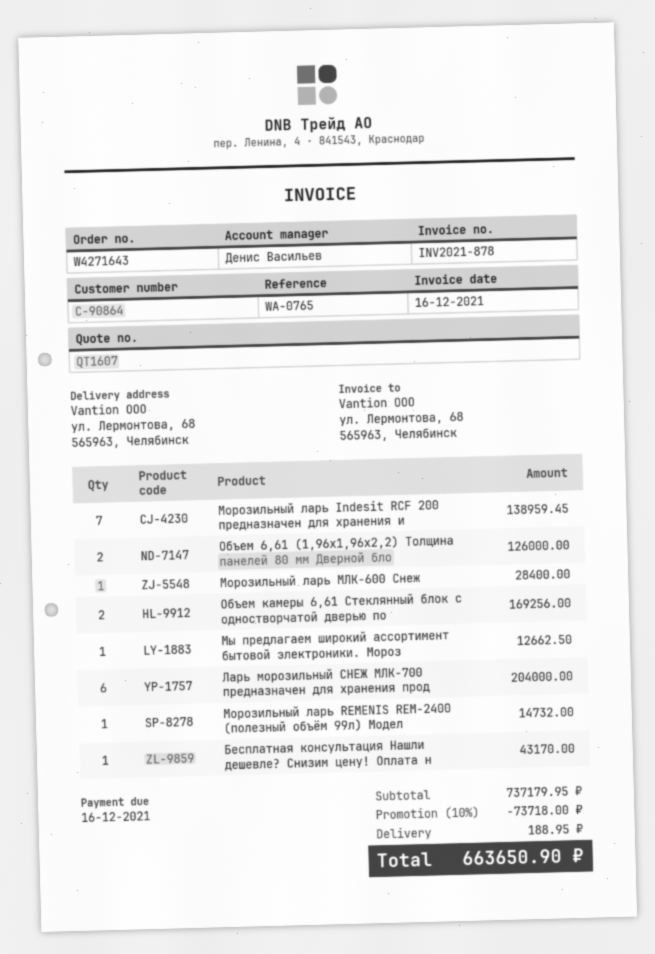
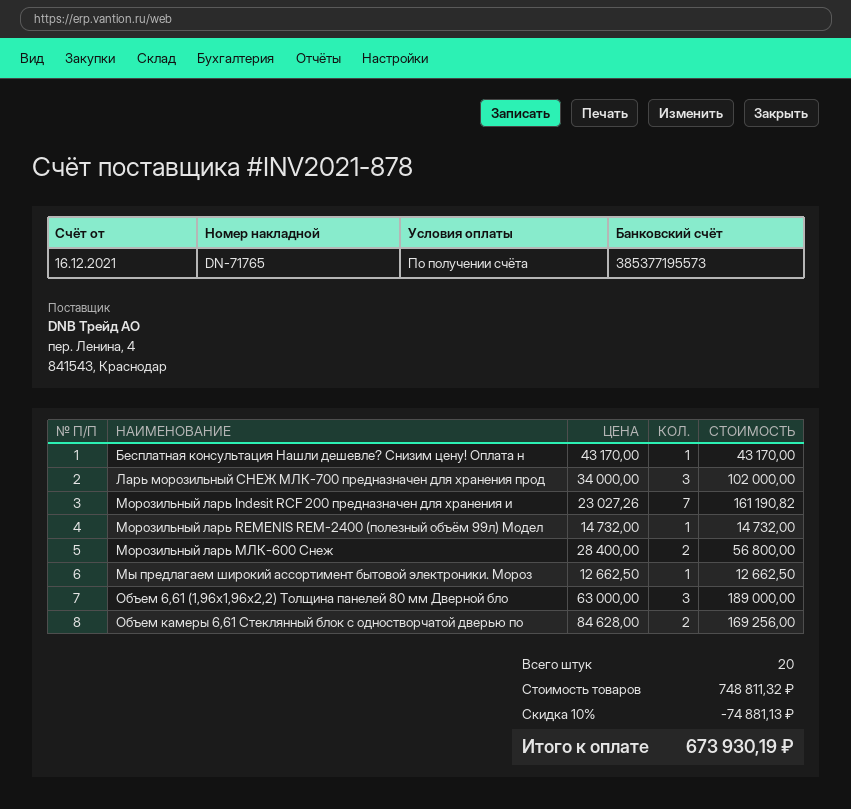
Морозильный ларь Indesit RCF 200 предназначен для хранения и: 7 for 138959.45 -> 7 for 161190.82
Объем 6,61 (1,96х1,96х2,2) Толщина панелей 80 мм Дверной бло: 2 for 126000.00 -> 3 for 189000.00
Морозильный ларь МЛК-600 Снеж: 1 for 28400.00 -> 2 for 56800.00
Ларь морозильный СНЕЖ МЛК-700 предназначен для хранения прод: 6 for 204000.00 -> 3 for 102000.00
subtotal: 737179.95 -> 748811.32
discount: 10% = 73718.00 -> 10% = 74881.13
shipping: 188.95 -> none
total: 663650.90 -> 673930.19

